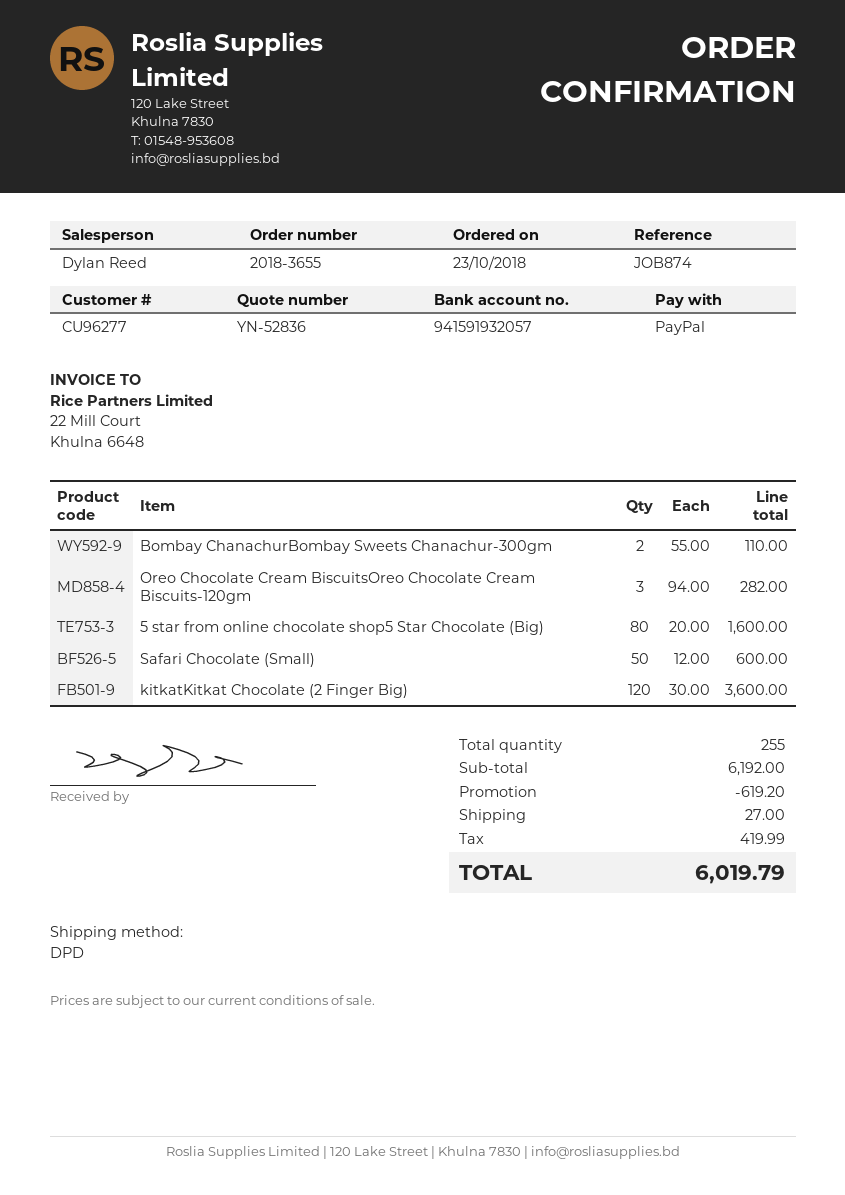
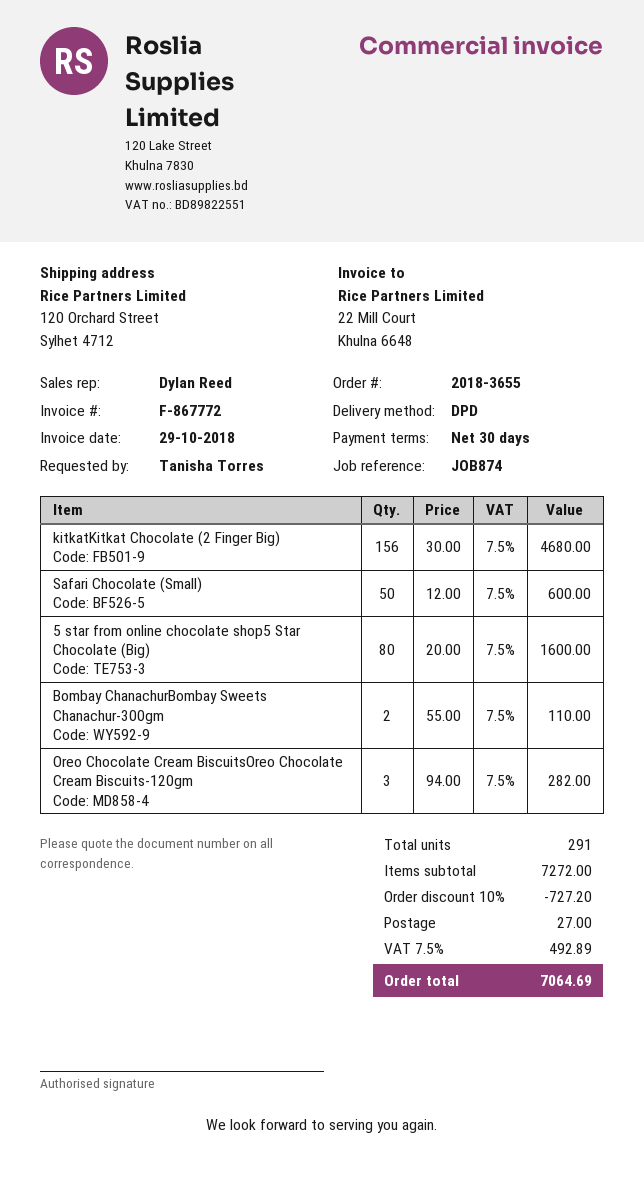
kitkatKitkat Chocolate (2 Finger Big): 120 x 30.00 = 3600.00 -> 156 x 30.00 = 4680.00
total quantity: 255 -> 291
subtotal: 6192.00 -> 7272.00
discount: 619.20 -> 727.20
tax: 419.99 -> 492.89
total: 6019.79 -> 7064.69

